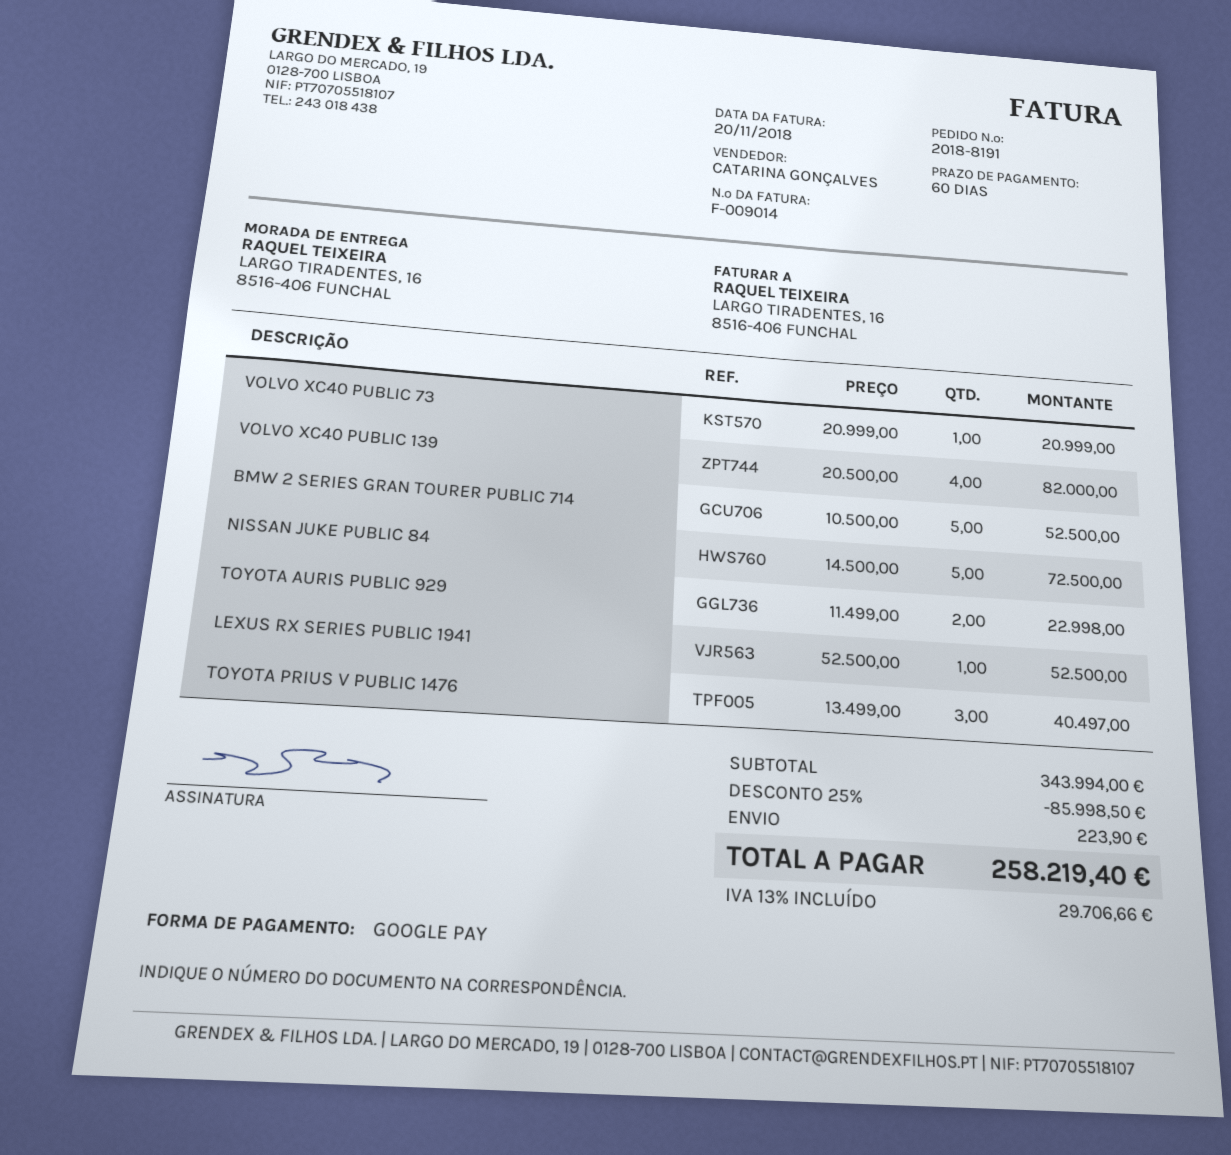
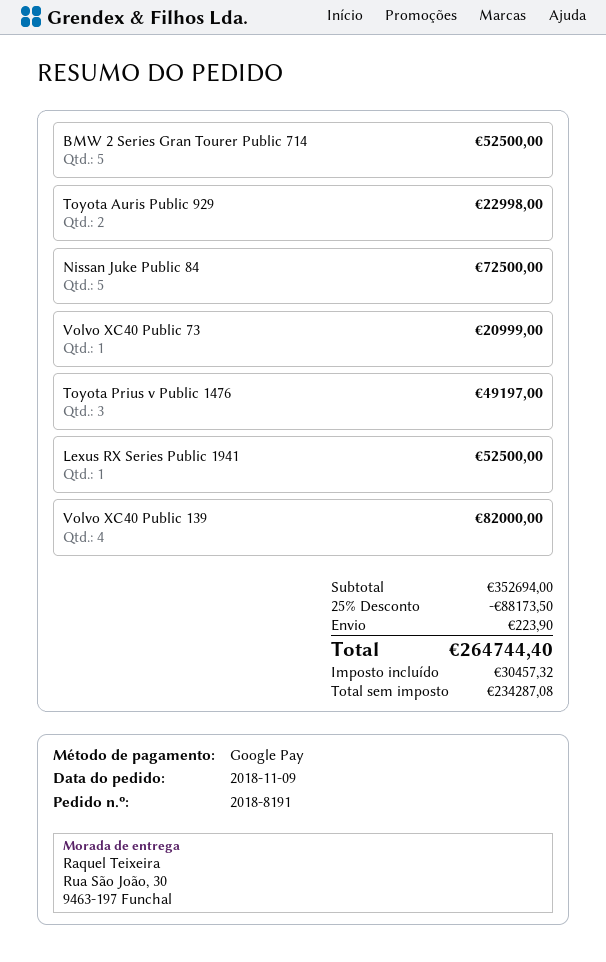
ship to: LARGO TIRADENTES, 16, 8516-406 FUNCHAL -> Rua São João, 30, 9463-197 Funchal
TOYOTA PRIUS V PUBLIC 1476: 3 for 40497.00 -> 3 for 49197.00
subtotal: 343994.00 -> 352694.00
discount: 25% = 85998.50 -> 25% = 88173.50
tax: 29706.66 -> 30457.32
total: 258219.40 -> 264744.40

